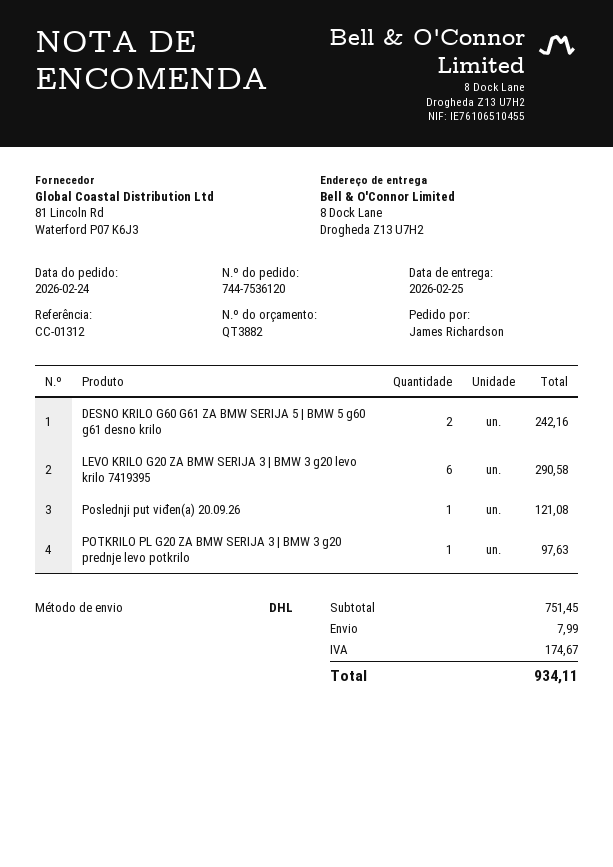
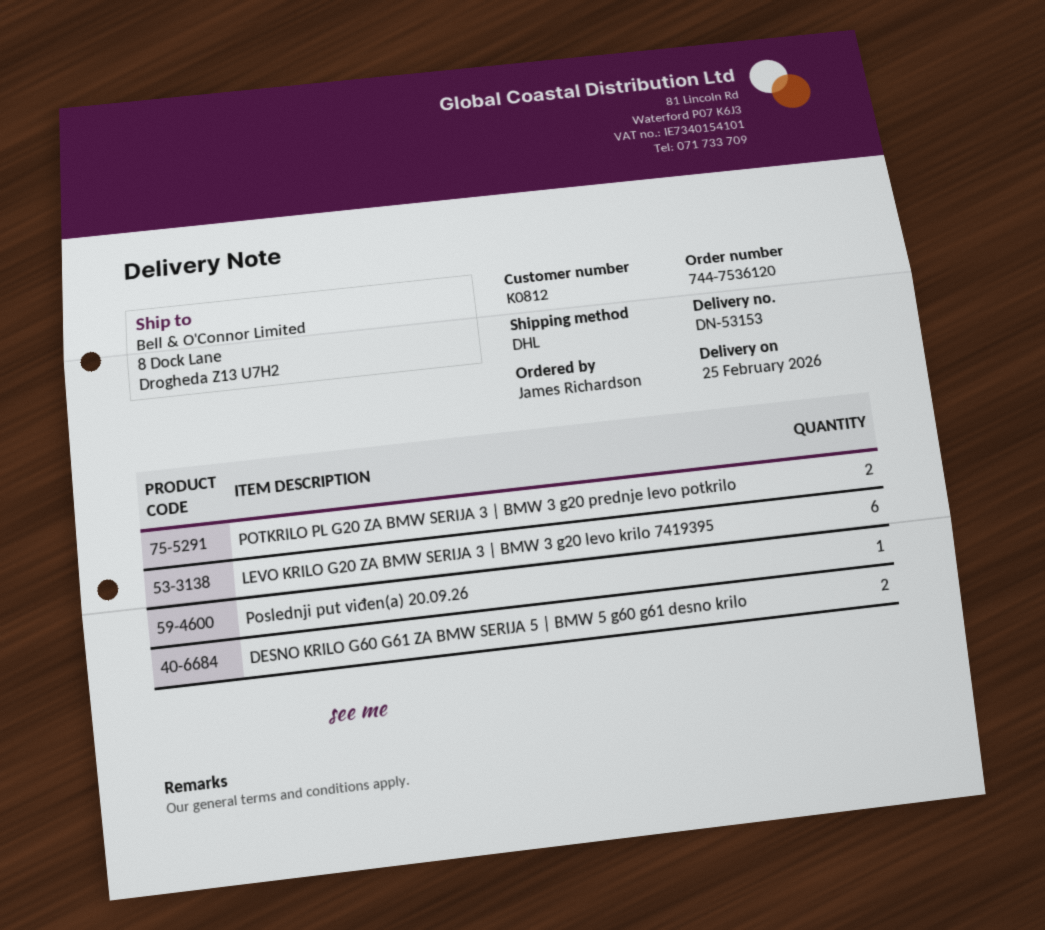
POTKRILO PL G20 ZA BMW SERIJA 3 | BMW 3 g20 prednje levo potkrilo: 1 -> 2

